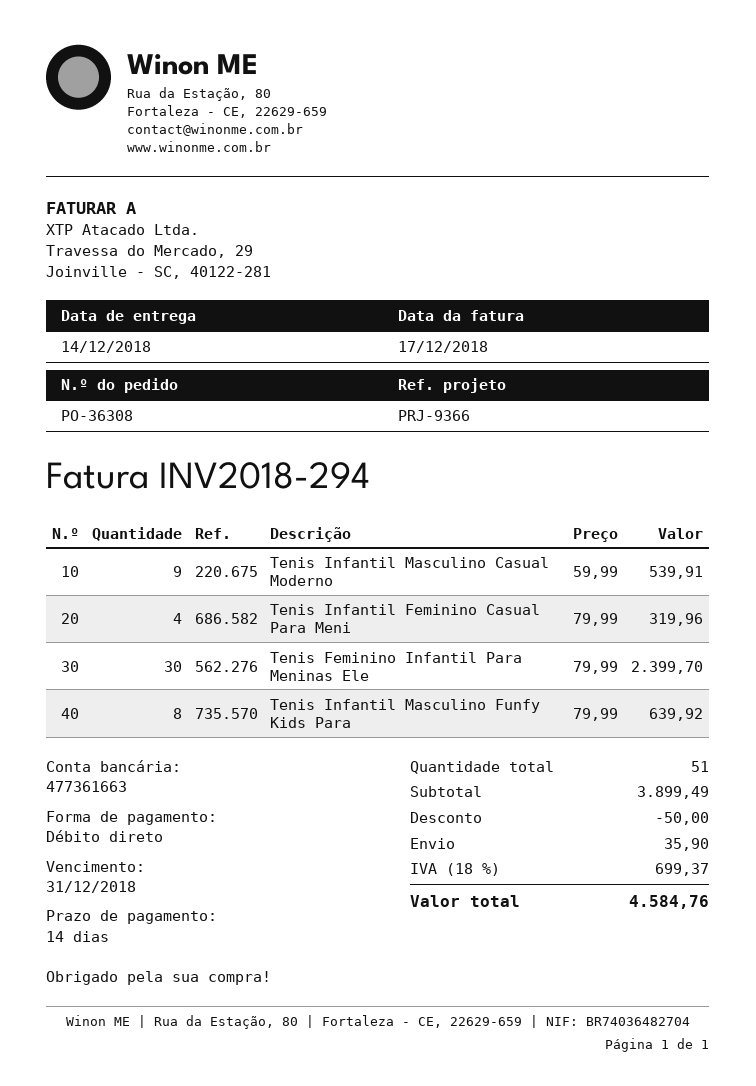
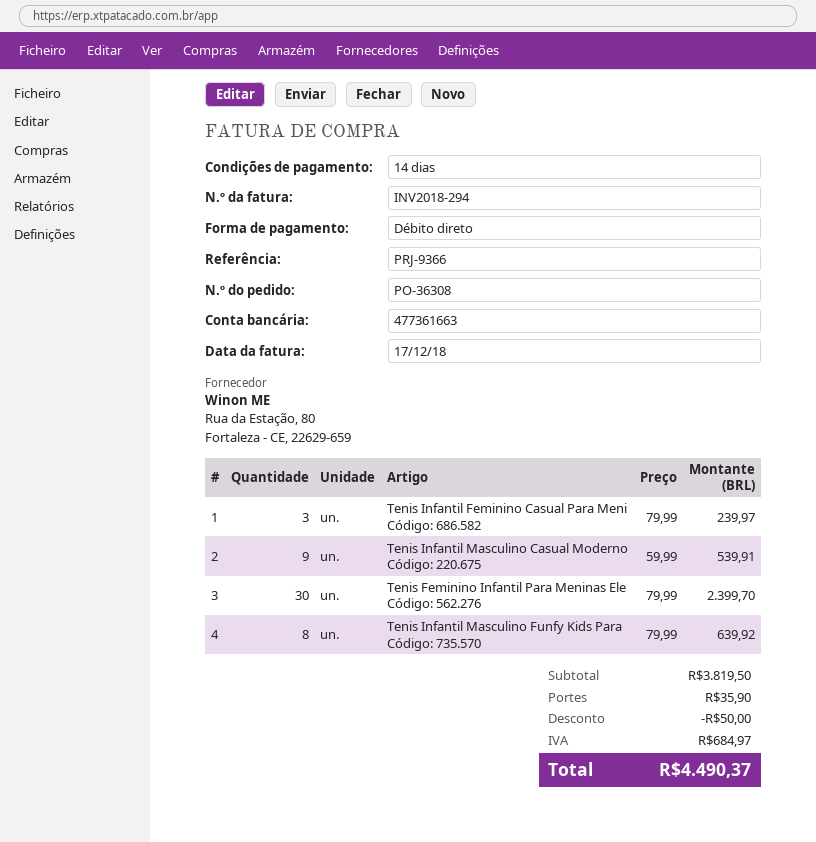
Tenis Infantil Feminino Casual Para Meni: 4 x 79.99 = 319.96 -> 3 x 79.99 = 239.97
subtotal: 3899.49 -> 3819.50
tax: 699.37 -> 684.97
total: 4584.76 -> 4490.37

